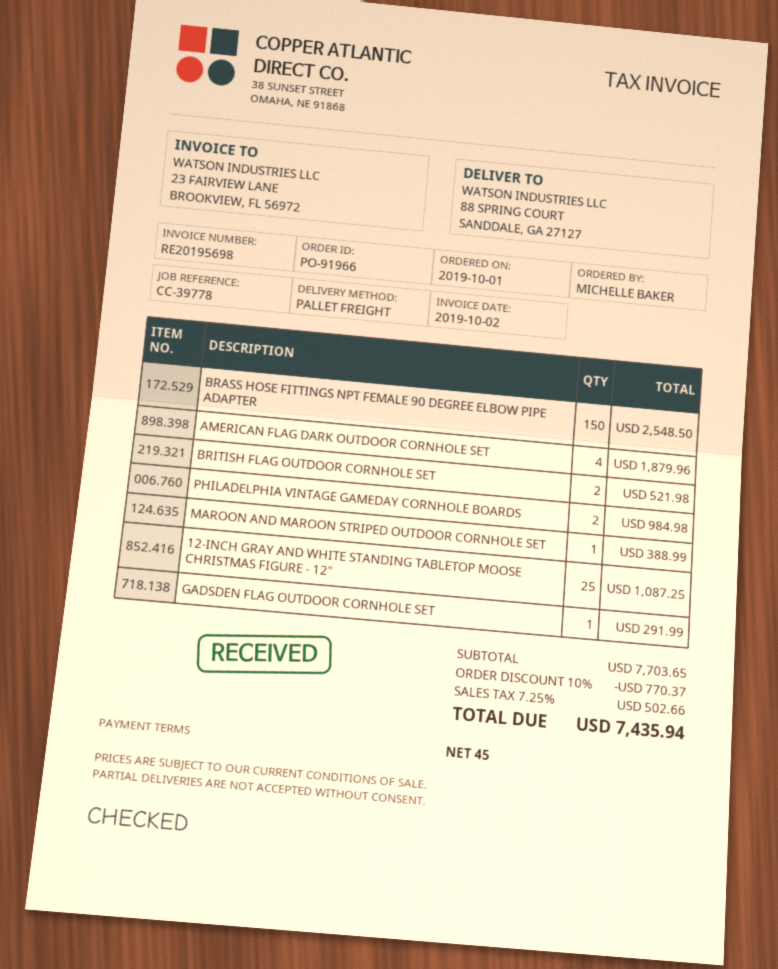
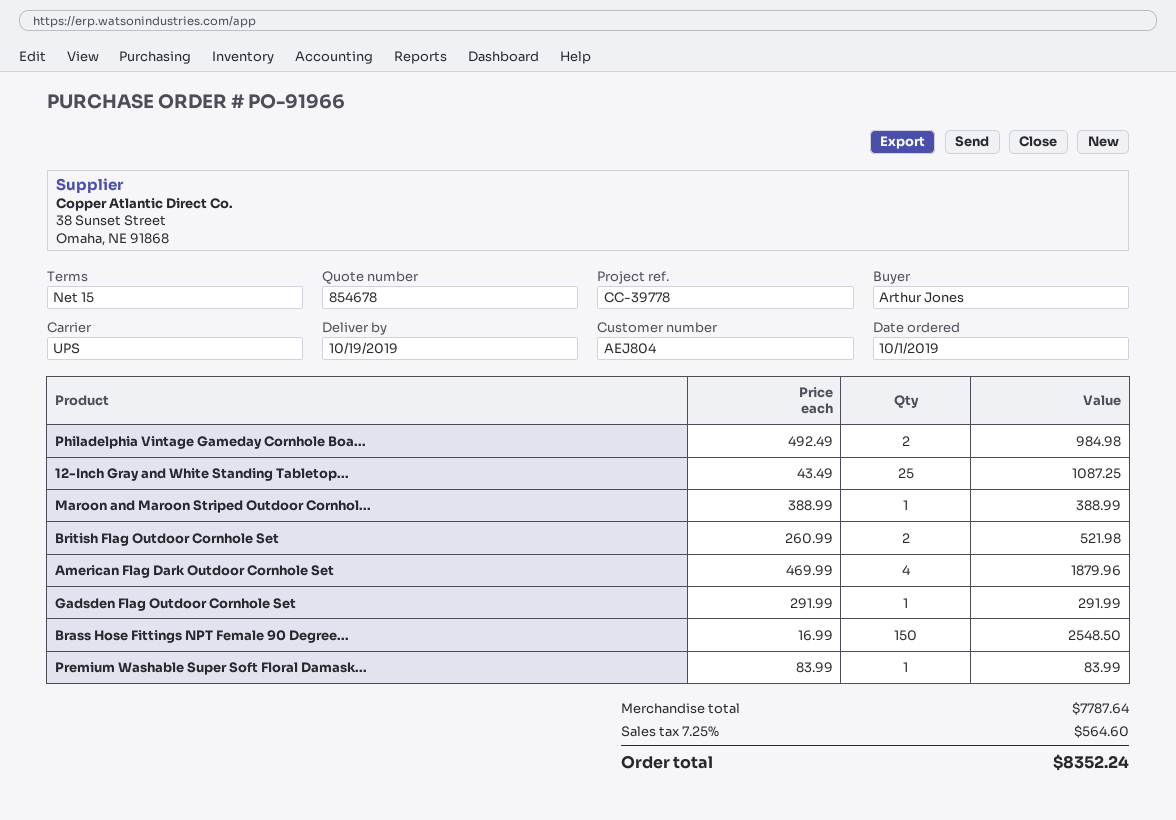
payment terms: 45 days -> 15 days
ordered by: MICHELLE BAKER -> Arthur Jones
shipping method: pallet freight -> UPS
Premium Washable Super Soft Floral Damask...: none -> 1 for 83.99
subtotal: 7703.65 -> 7787.64
discount: 10% = 770.37 -> none
tax: 7.25% = 502.66 -> 7.25% = 564.60
total: 7435.94 -> 8352.24

